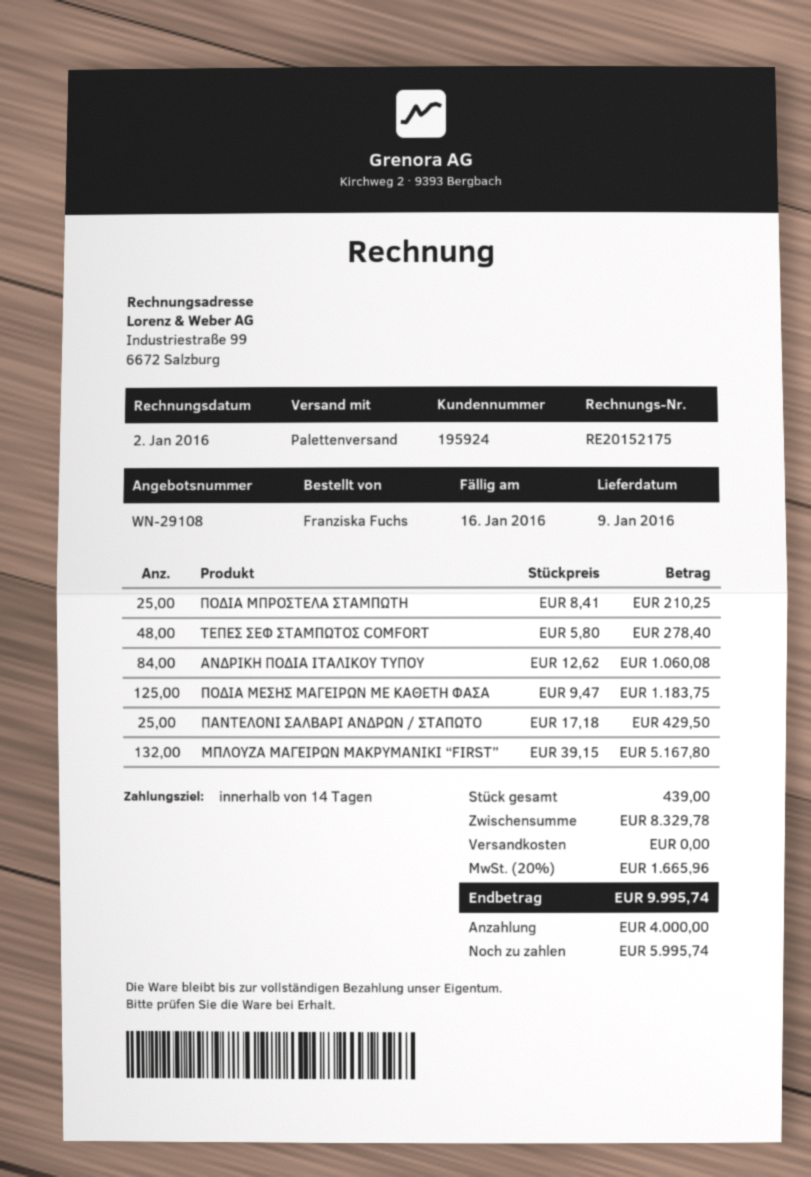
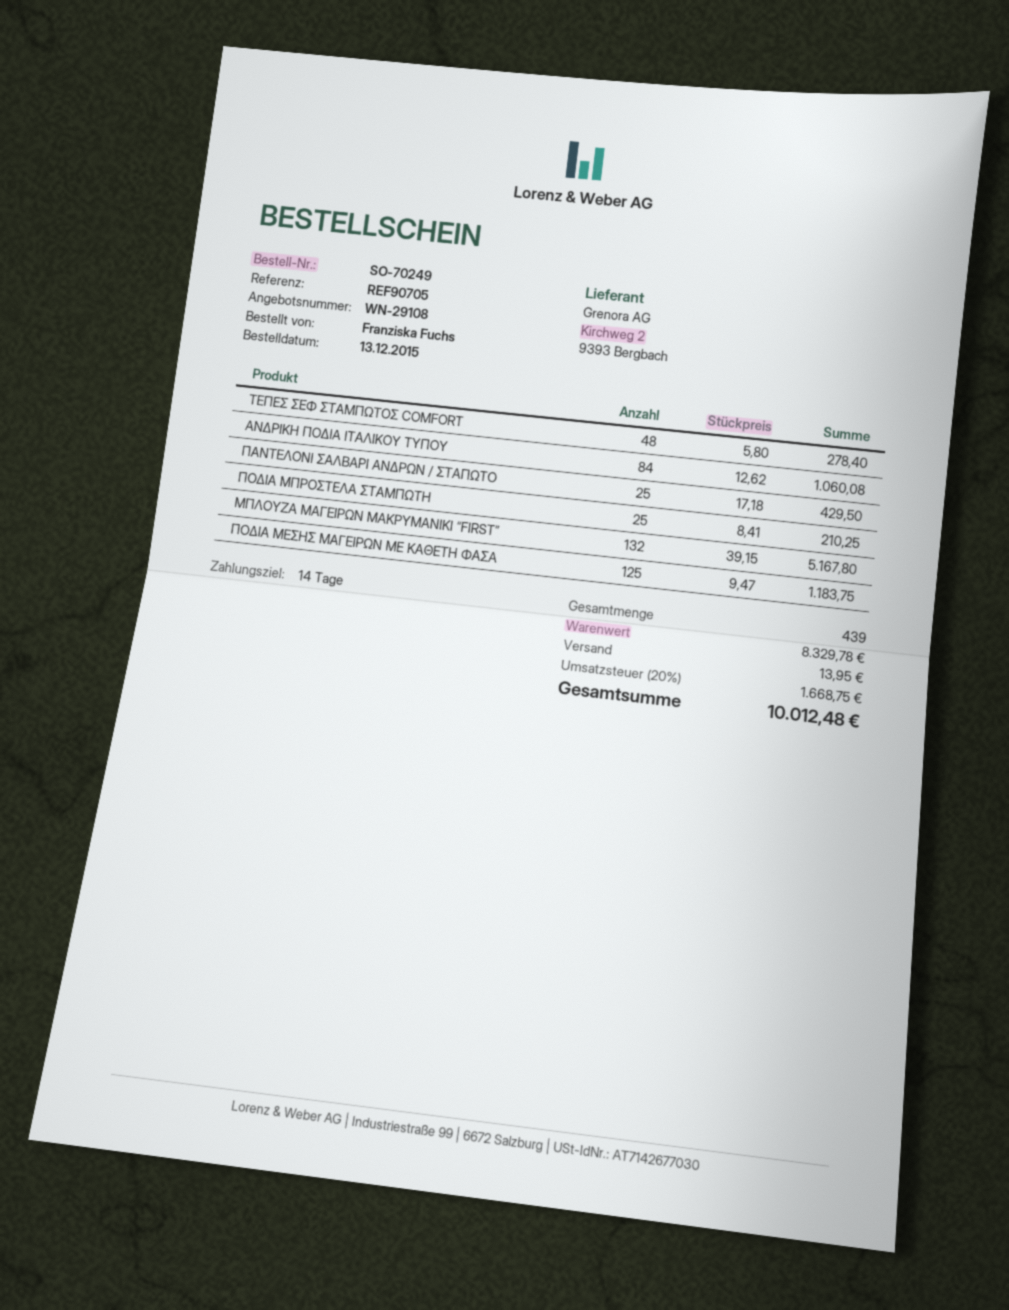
shipping: 0.00 -> 13.95
tax: 20% = 1665.96 -> 20% = 1668.75
total: 9995.74 -> 10012.48

